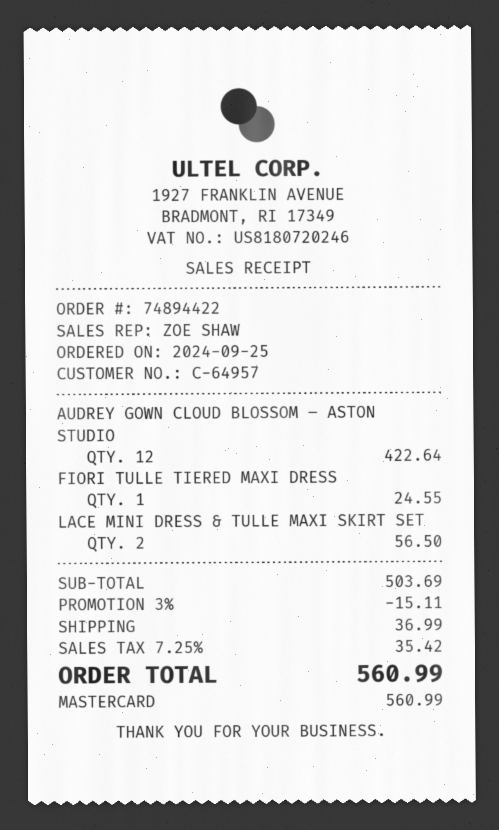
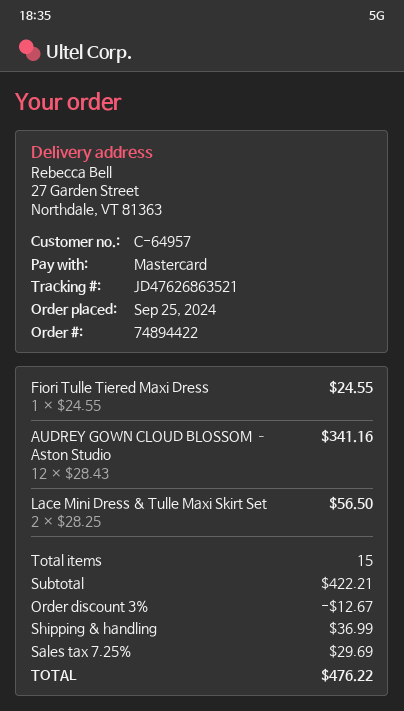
AUDREY GOWN CLOUD BLOSSOM – ASTON STUDIO: 12 for 422.64 -> 12 for 341.16
subtotal: 503.69 -> 422.21
discount: 3% = 15.11 -> 3% = 12.67
tax: 7.25% = 35.42 -> 7.25% = 29.69
total: 560.99 -> 476.22

